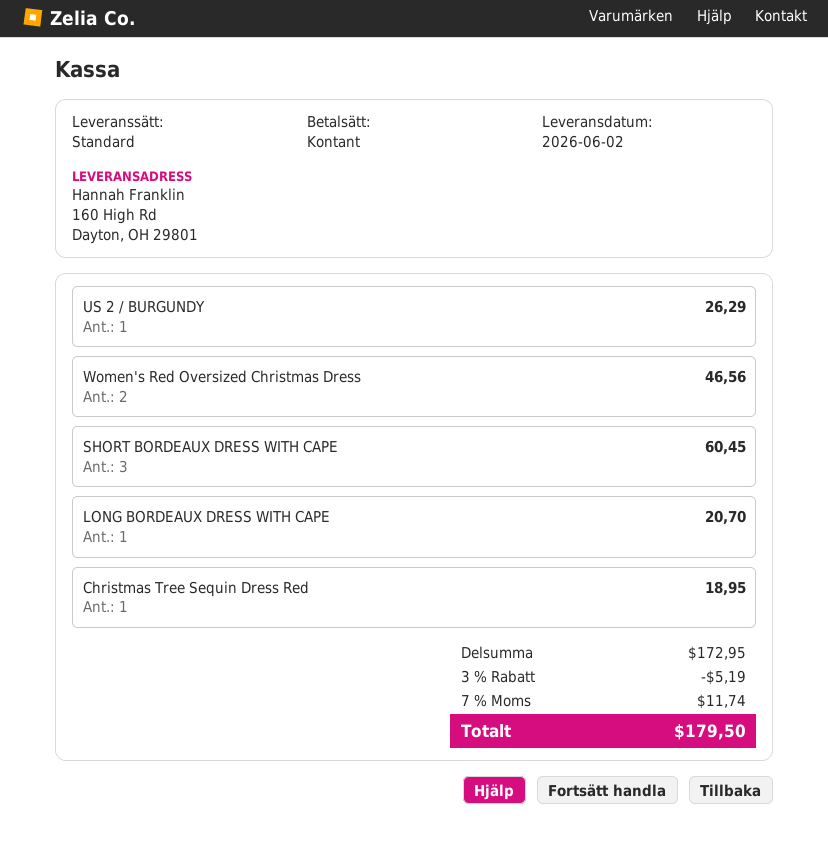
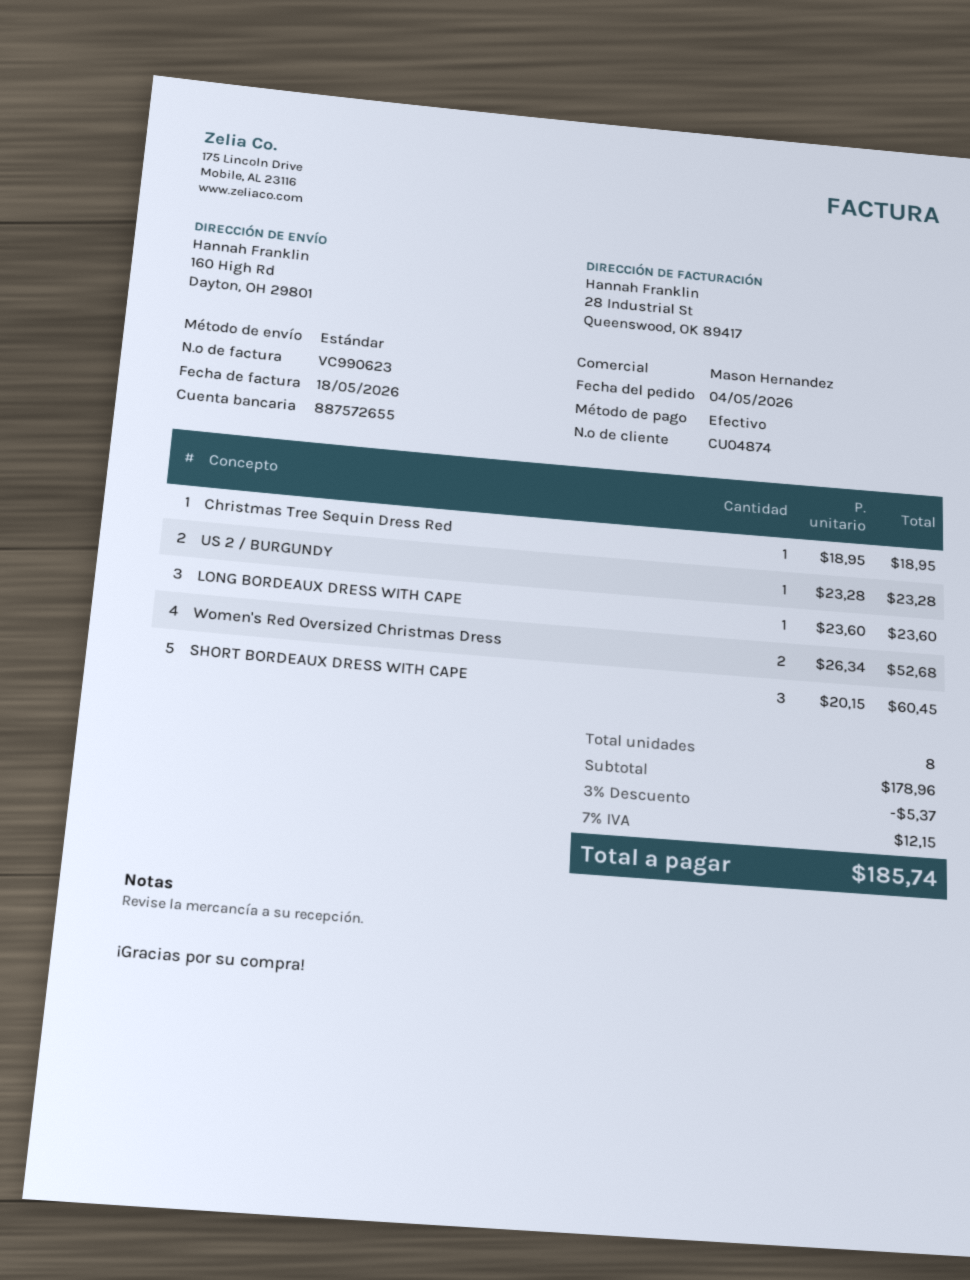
US 2 / BURGUNDY: 1 for 26.29 -> 1 for 23.28
Women's Red Oversized Christmas Dress: 2 for 46.56 -> 2 for 52.68
LONG BORDEAUX DRESS WITH CAPE: 1 for 20.70 -> 1 for 23.60
subtotal: 172.95 -> 178.96
discount: 3% = 5.19 -> 3% = 5.37
tax: 7% = 11.74 -> 7% = 12.15
total: 179.50 -> 185.74

